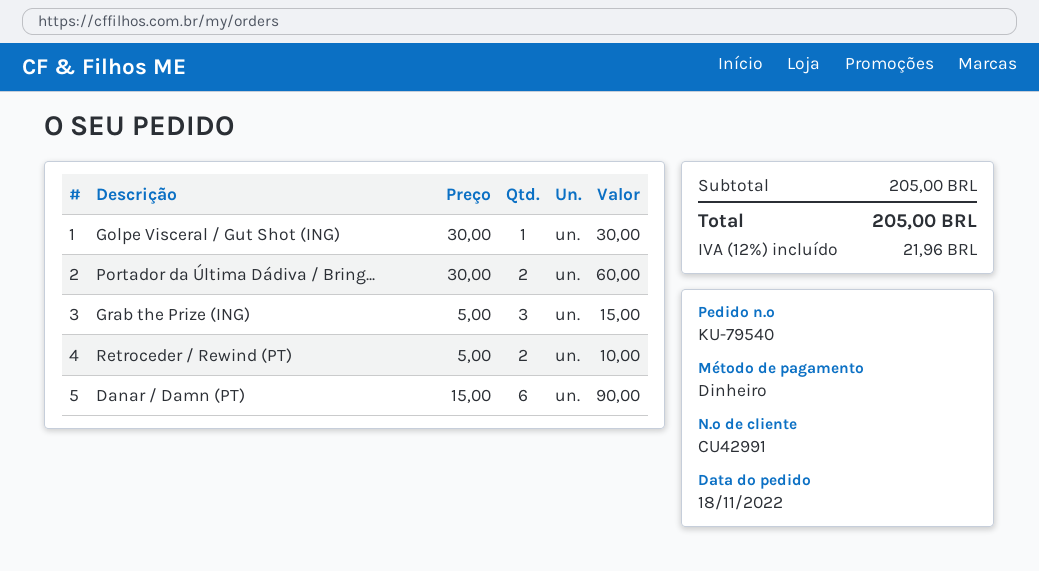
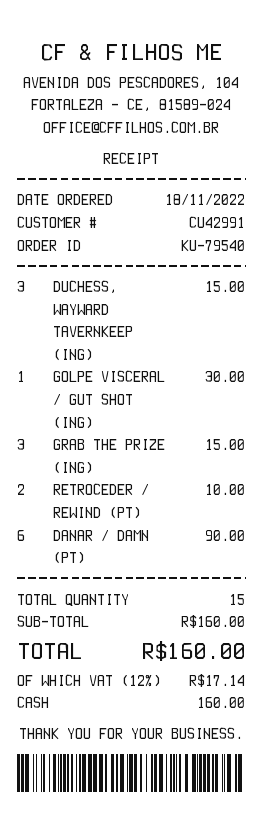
Portador da Última Dádiva / Bring...: 2 for 60.00 -> none
DUCHESS, WAYWARD TAVERNKEEP (ING): none -> 3 for 15.00
subtotal: 205.00 -> 160.00
tax: 12% = 21.96 -> 12% = 17.14
total: 205.00 -> 160.00

